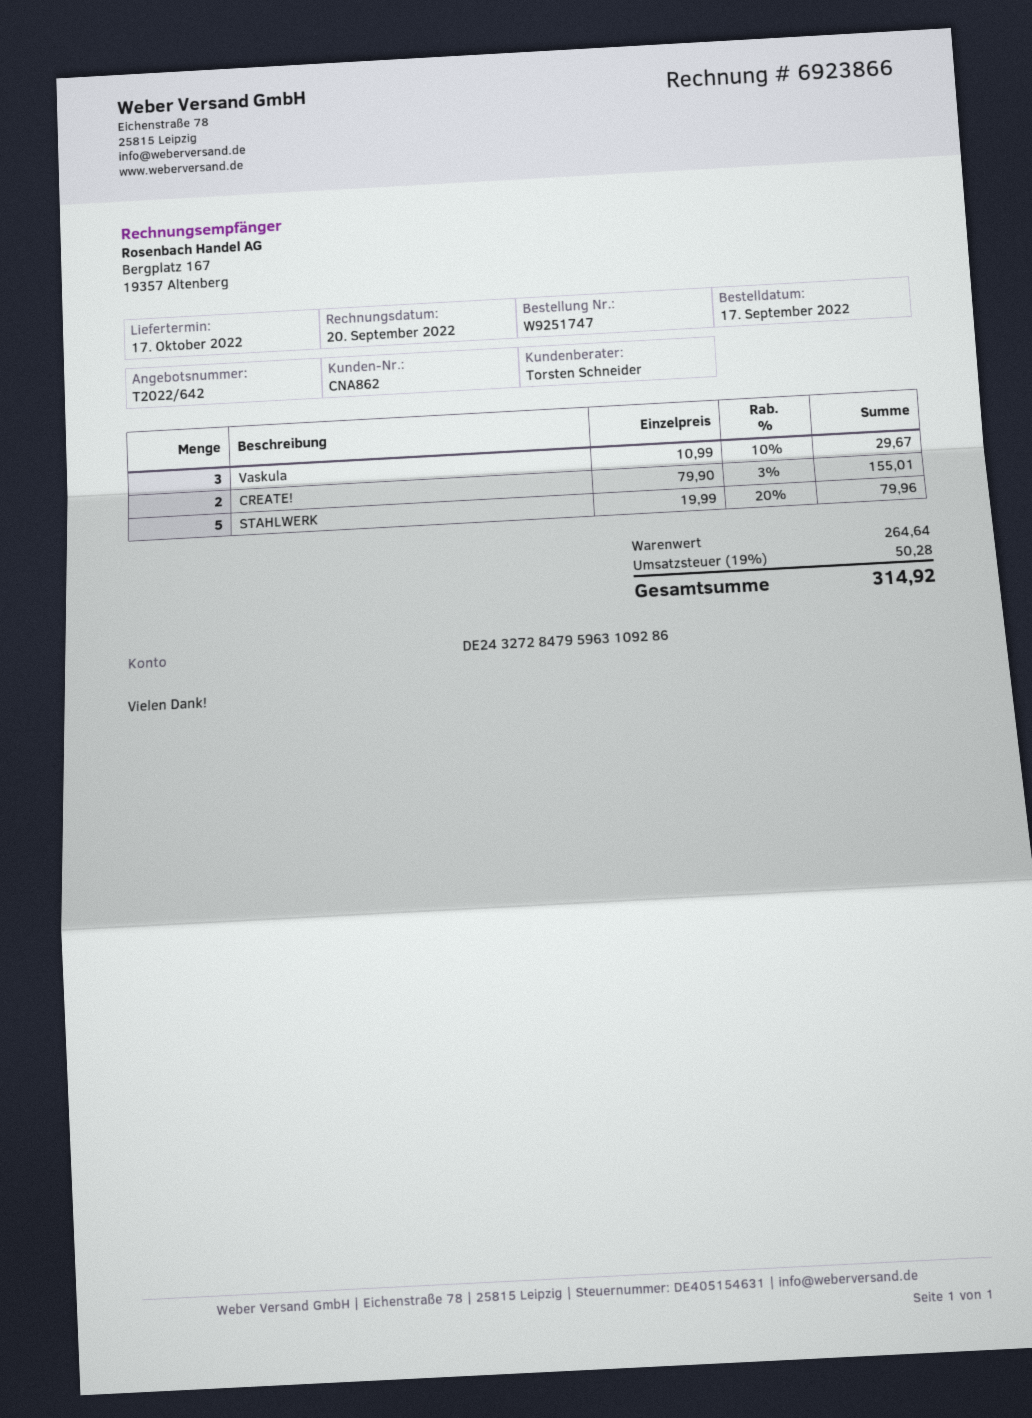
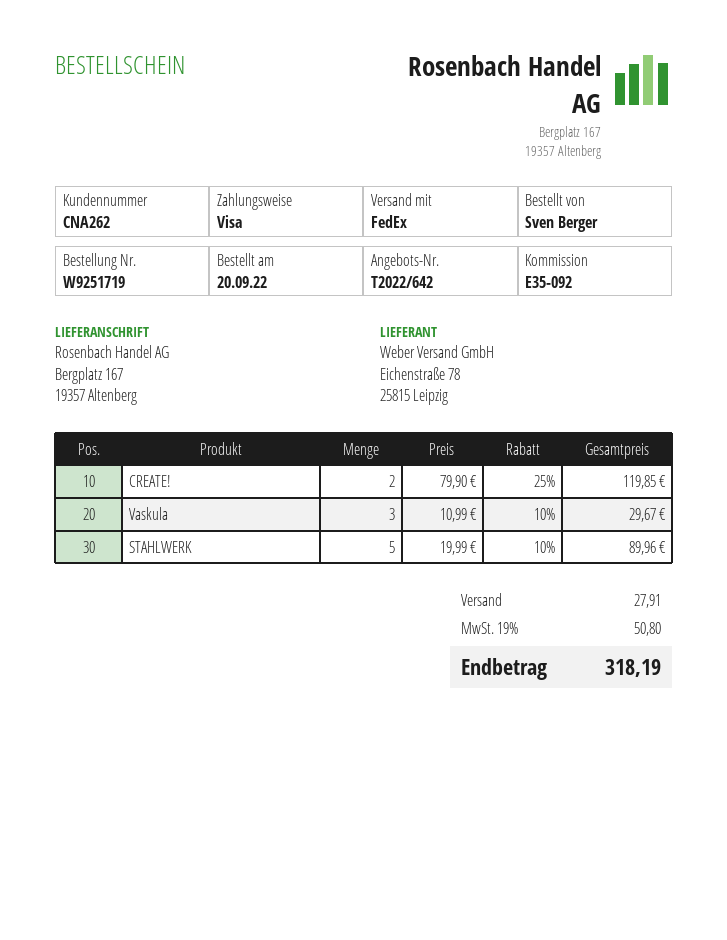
order number: W9251747 -> W9251719
order date: 2022-09-17 -> 2022-09-20
customer number: CNA862 -> CNA262
CREATE!: 2 x 79.90 - 3% = 155.01 -> 2 x 79.90 - 25% = 119.85
STAHLWERK: 5 x 19.99 - 20% = 79.96 -> 5 x 19.99 - 10% = 89.96
shipping: none -> 27.91
tax: 19% = 50.28 -> 19% = 50.80
total: 314.92 -> 318.19

